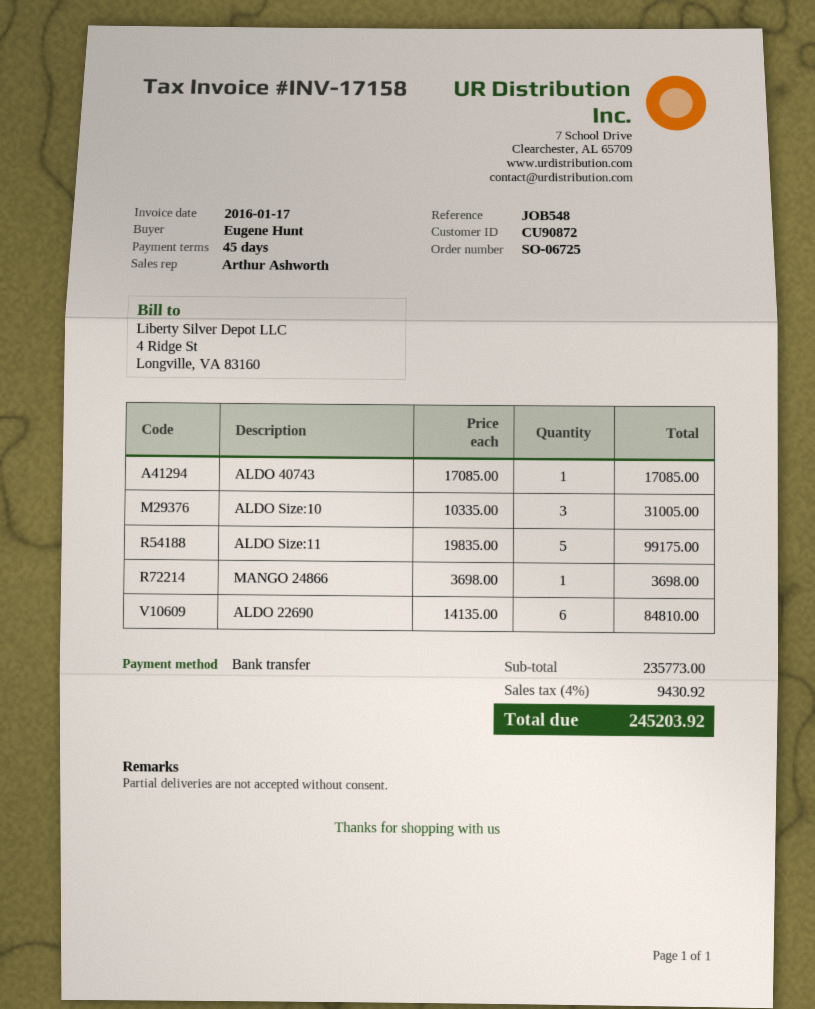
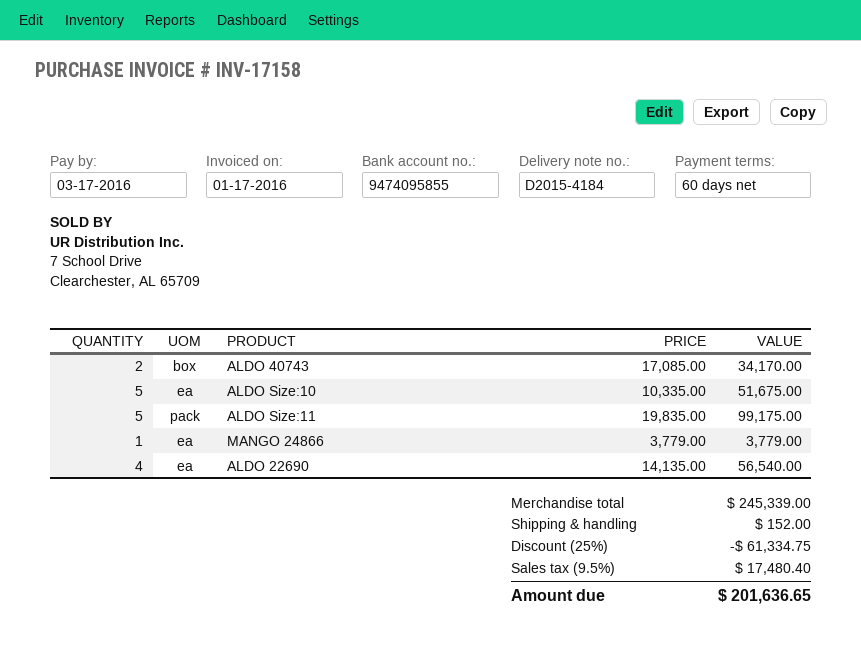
payment terms: 45 days -> 60 days
ALDO 40743: 1 x 17085.00 = 17085.00 -> 2 x 17085.00 = 34170.00
ALDO Size:10: 3 x 10335.00 = 31005.00 -> 5 x 10335.00 = 51675.00
MANGO 24866: 1 x 3698.00 = 3698.00 -> 1 x 3779.00 = 3779.00
ALDO 22690: 6 x 14135.00 = 84810.00 -> 4 x 14135.00 = 56540.00
subtotal: 235773.00 -> 245339.00
discount: none -> 25% = 61334.75
shipping: none -> 152.00
tax: 4% = 9430.92 -> 9.5% = 17480.40
total: 245203.92 -> 201636.65

